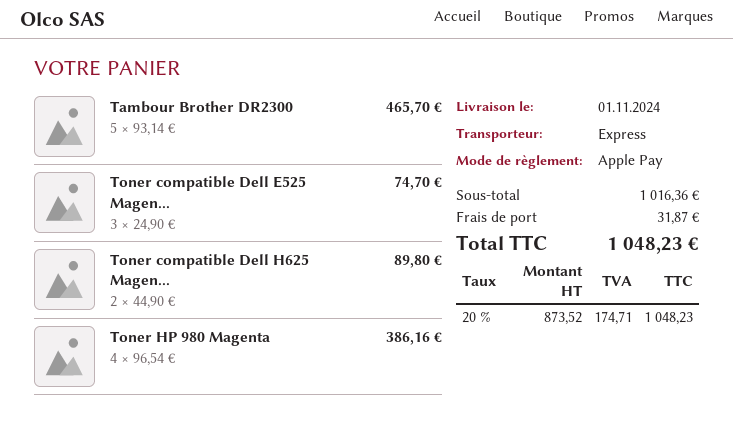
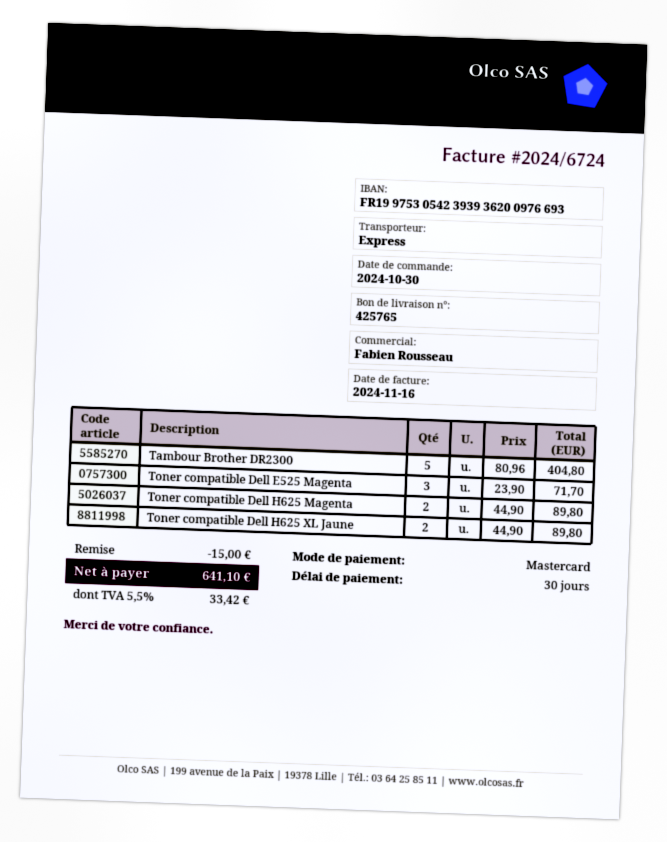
payment method: Apple Pay -> Mastercard
Tambour Brother DR2300: 5 x 93.14 = 465.70 -> 5 x 80.96 = 404.80
Toner compatible Dell E525 Magen...: 3 x 24.90 = 74.70 -> 3 x 23.90 = 71.70
Toner HP 980 Magenta: 4 x 96.54 = 386.16 -> none
Toner compatible Dell H625 XL Jaune: none -> 2 x 44.90 = 89.80
discount: none -> 15.00
shipping: 31.87 -> none
tax: 20% = 174.71 -> 5.5% = 33.42
total: 1048.23 -> 641.10

